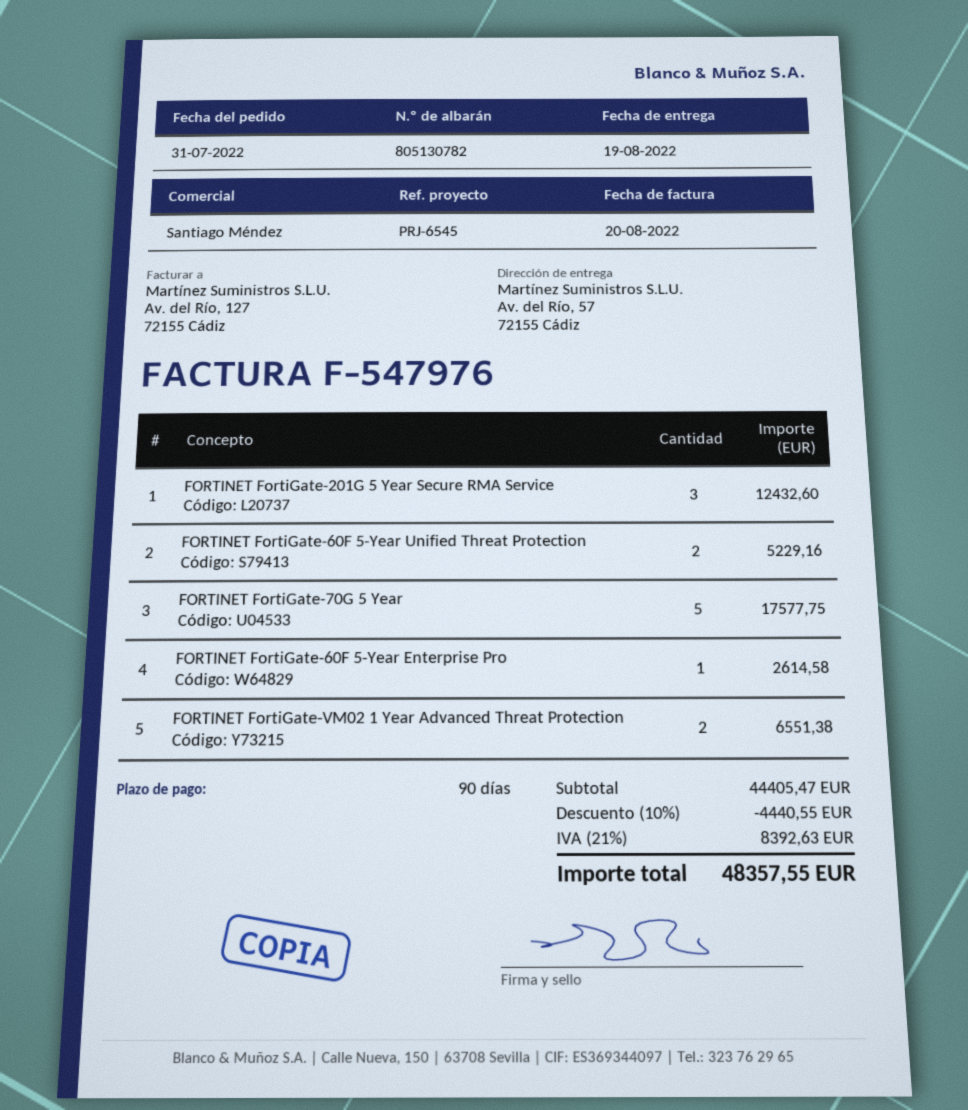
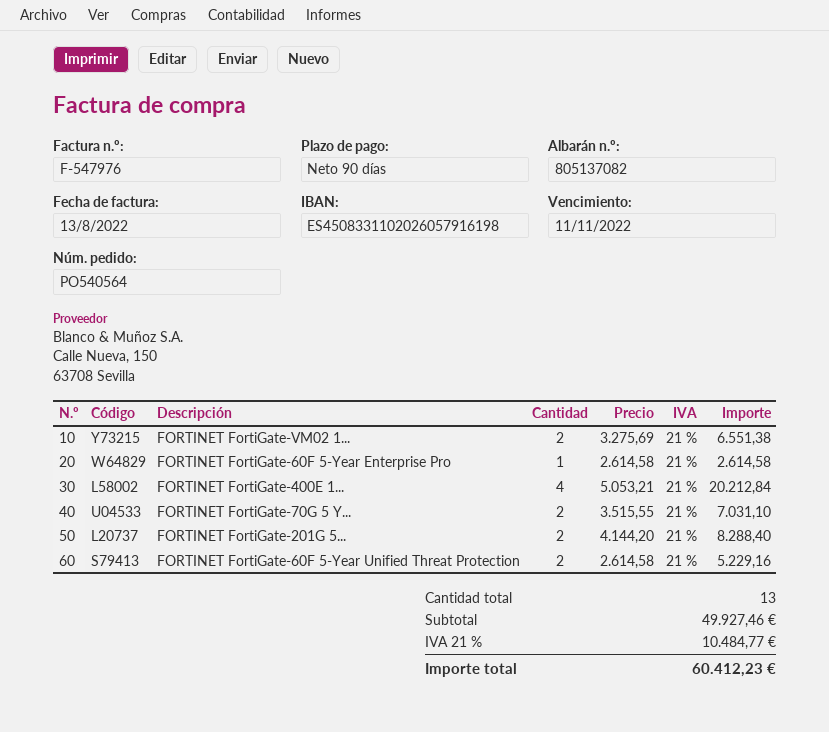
delivery note number: 805130782 -> 805137082
invoice date: 2022-08-20 -> 2022-08-13
FORTINET FortiGate-201G 5 Year Secure RMA Service: 3 for 12432.60 -> 2 for 8288.40
FORTINET FortiGate-70G 5 Year: 5 for 17577.75 -> 2 for 7031.10
FORTINET FortiGate-400E 1...: none -> 4 for 20212.84
subtotal: 44405.47 -> 49927.46
discount: 10% = 4440.55 -> none
tax: 21% = 8392.63 -> 21% = 10484.77
total: 48357.55 -> 60412.23

